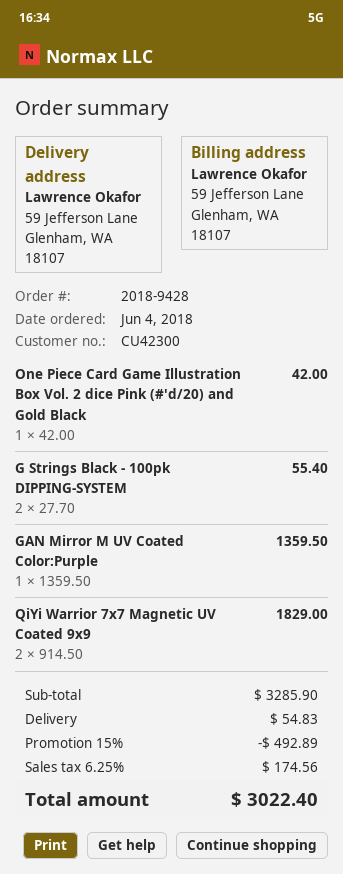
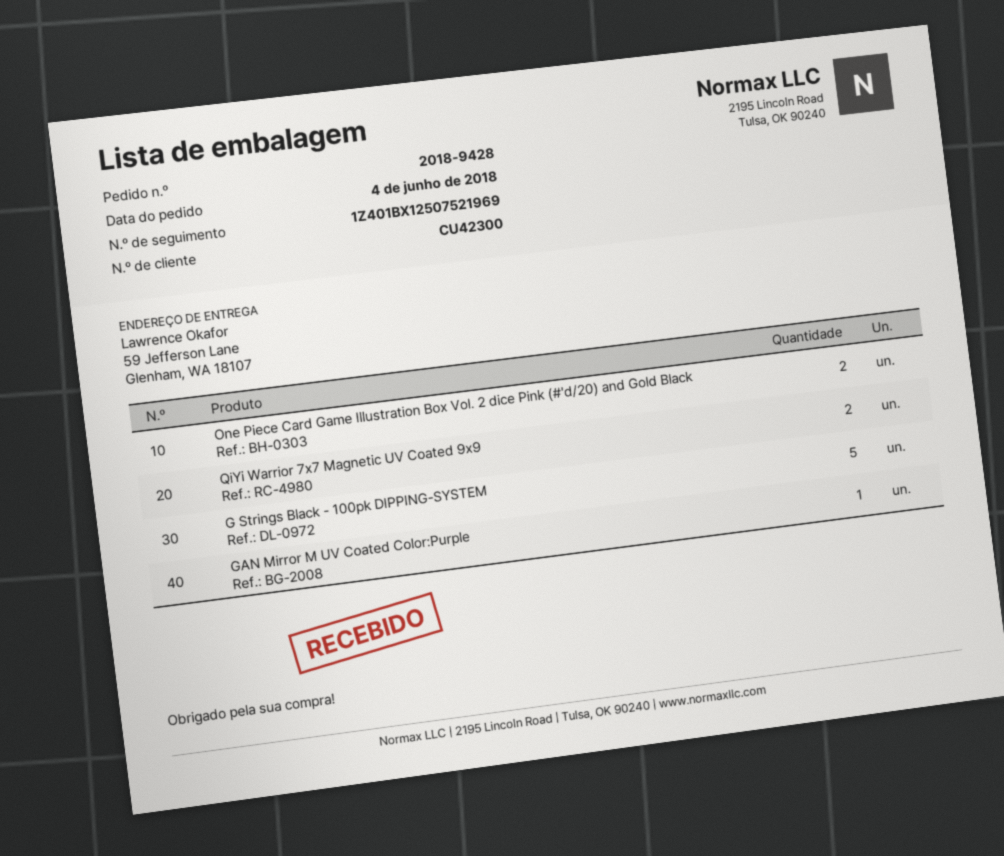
One Piece Card Game Illustration Box Vol. 2 dice Pink (#'d/20) and Gold Black: 1 -> 2
G Strings Black - 100pk DIPPING-SYSTEM: 2 -> 5

